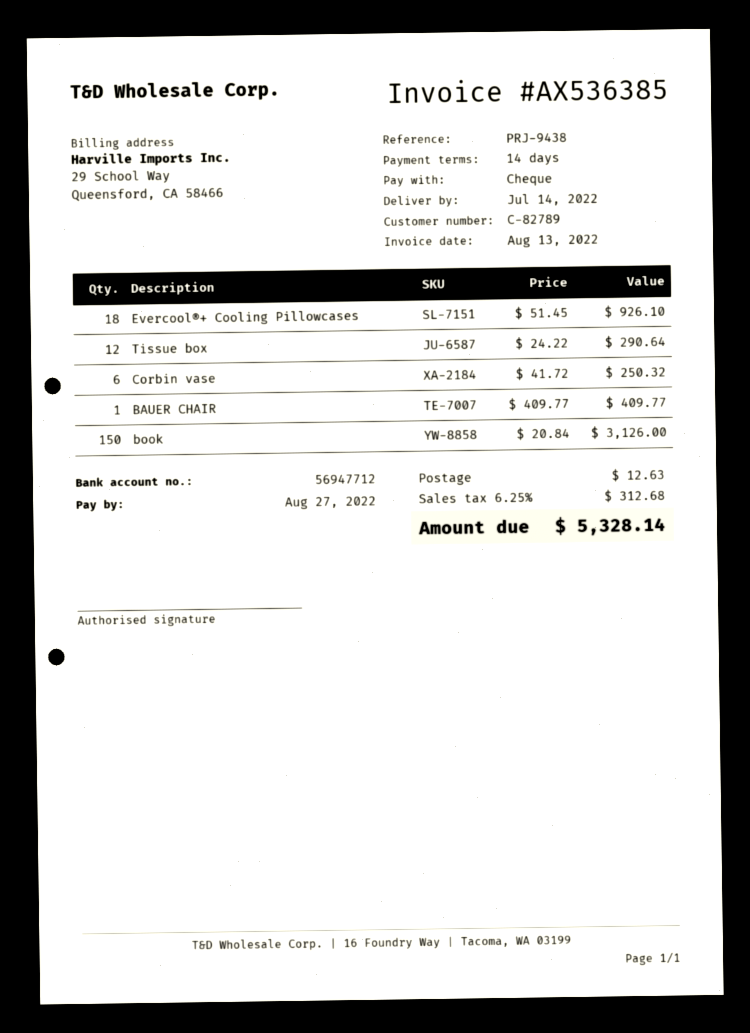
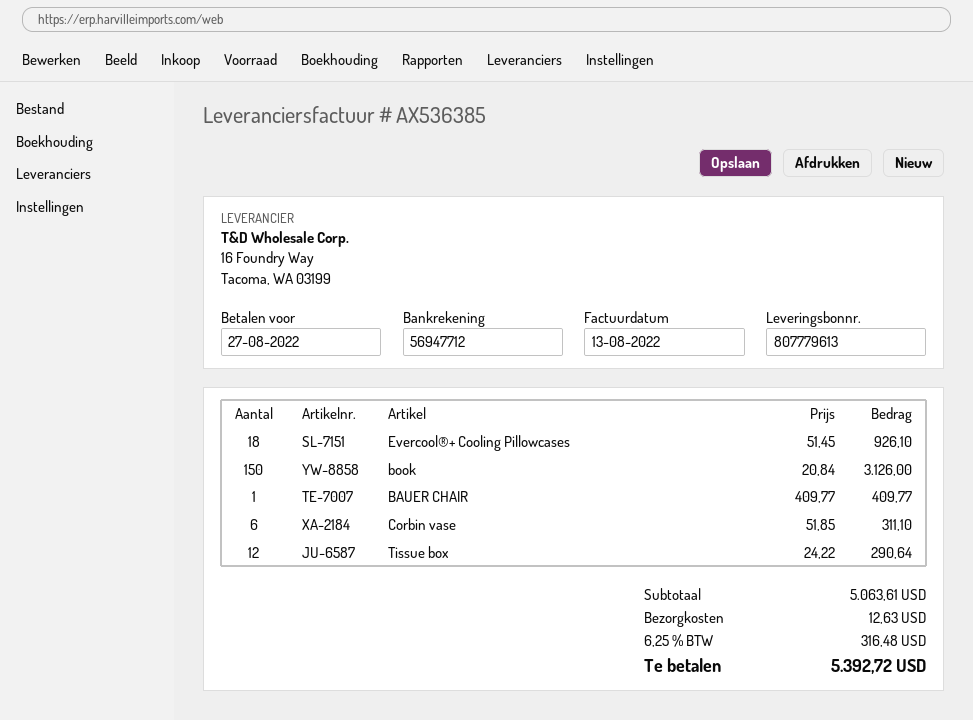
Corbin vase: 6 x 41.72 = 250.32 -> 6 x 51.85 = 311.10
tax: 6.25% = 312.68 -> 6.25% = 316.48
total: 5328.14 -> 5392.72

